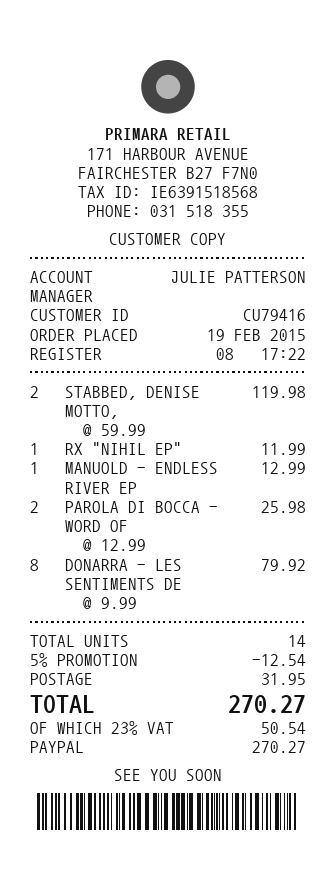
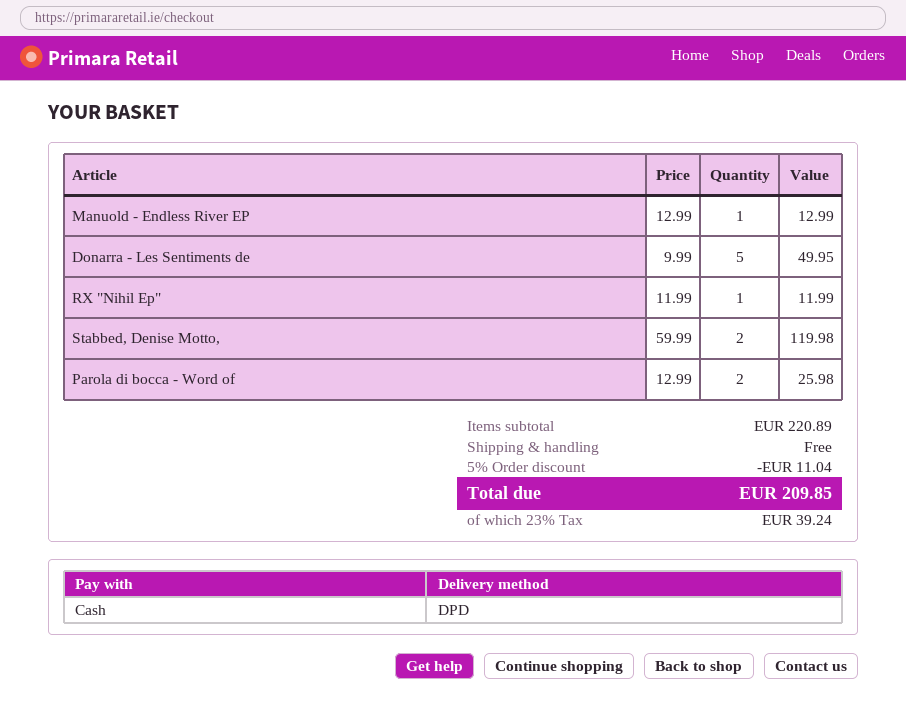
payment method: PayPal -> cash
DONARRA - LES SENTIMENTS DE: 8 x 9.99 = 79.92 -> 5 x 9.99 = 49.95
discount: 5% = 12.54 -> 5% = 11.04
shipping: 31.95 -> 0.00
tax: 23% = 50.54 -> 23% = 39.24
total: 270.27 -> 209.85

